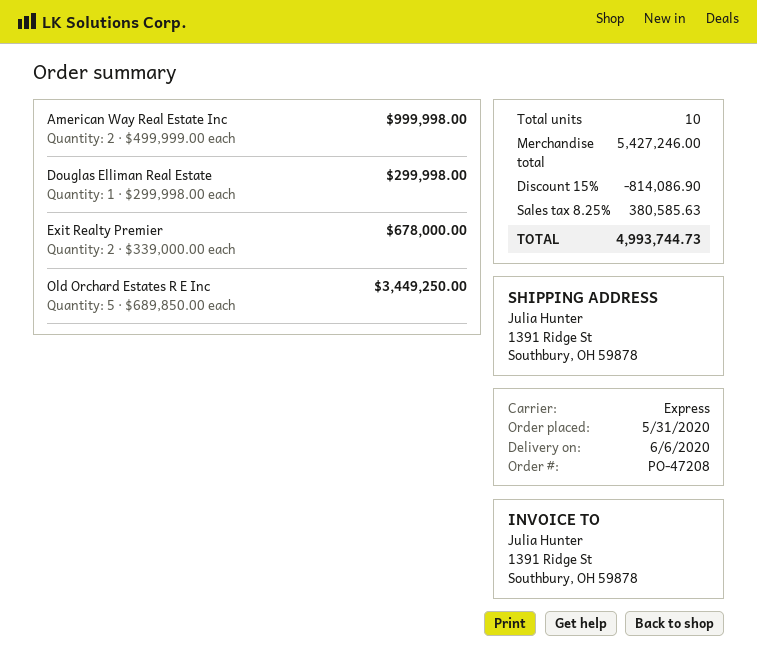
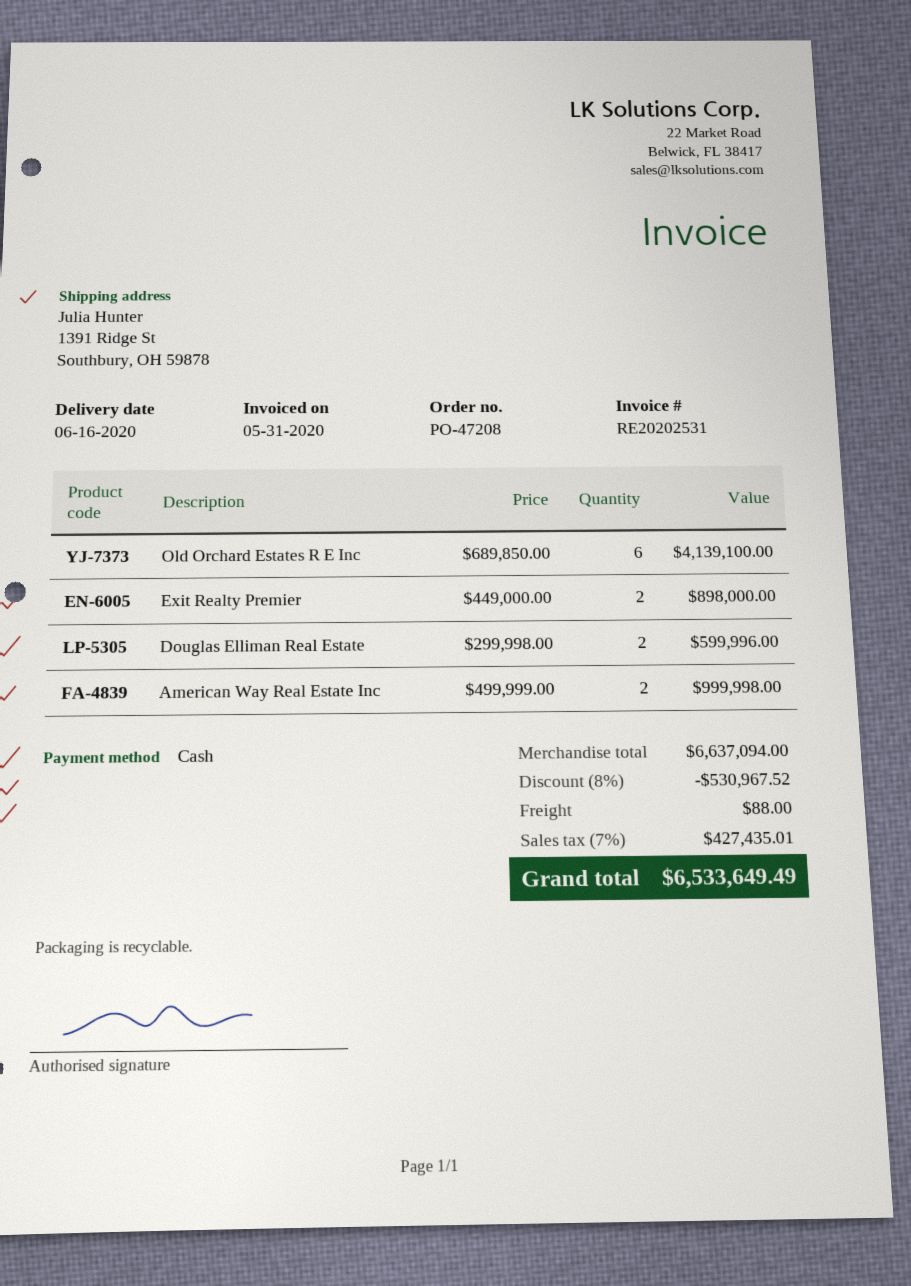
delivery date: 2020-06-06 -> 2020-06-16
Douglas Elliman Real Estate: 1 x 299998.00 = 299998.00 -> 2 x 299998.00 = 599996.00
Exit Realty Premier: 2 x 339000.00 = 678000.00 -> 2 x 449000.00 = 898000.00
Old Orchard Estates R E Inc: 5 x 689850.00 = 3449250.00 -> 6 x 689850.00 = 4139100.00
subtotal: 5427246.00 -> 6637094.00
discount: 15% = 814086.90 -> 8% = 530967.52
shipping: none -> 88.00
tax: 8.25% = 380585.63 -> 7% = 427435.01
total: 4993744.73 -> 6533649.49

